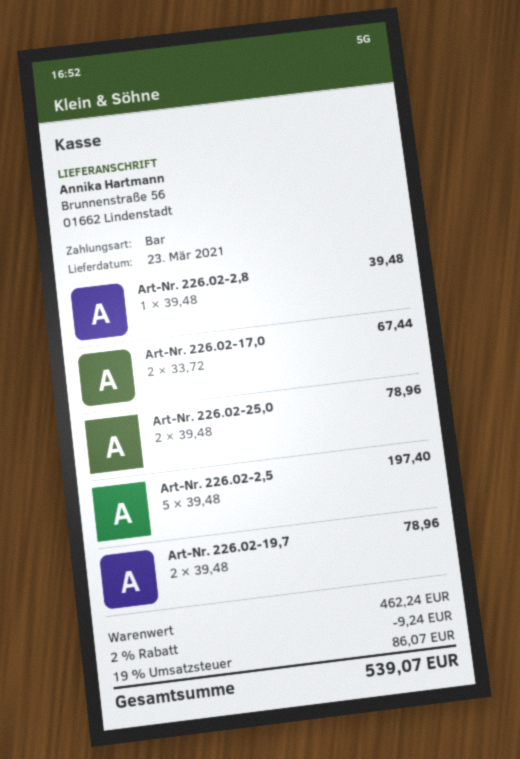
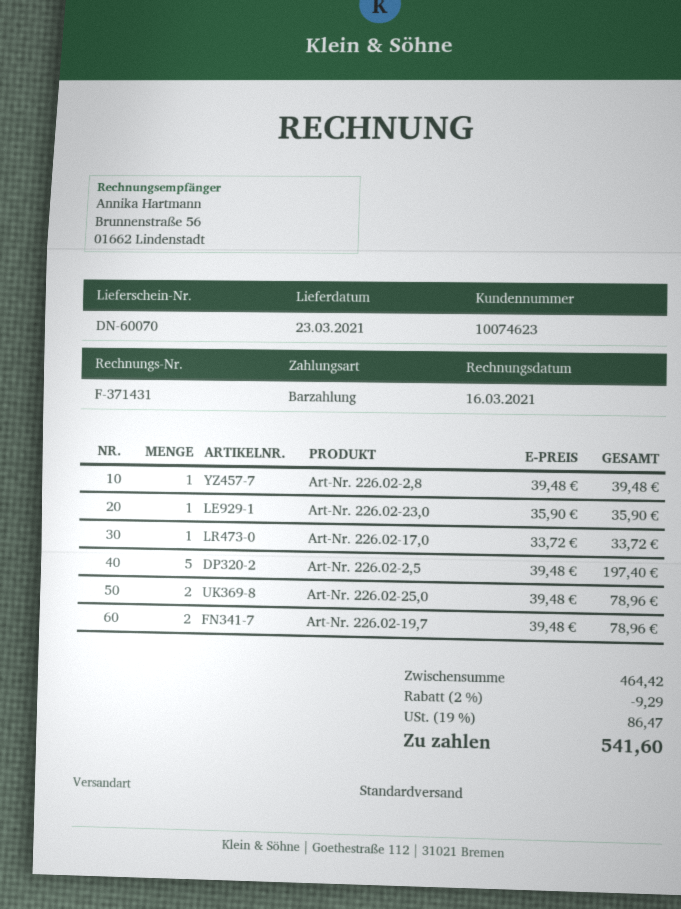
Art-Nr. 226.02-17,0: 2 x 33.72 = 67.44 -> 1 x 33.72 = 33.72
Art-Nr. 226.02-23,0: none -> 1 x 35.90 = 35.90
subtotal: 462.24 -> 464.42
discount: 2% = 9.24 -> 2% = 9.29
tax: 19% = 86.07 -> 19% = 86.47
total: 539.07 -> 541.60

